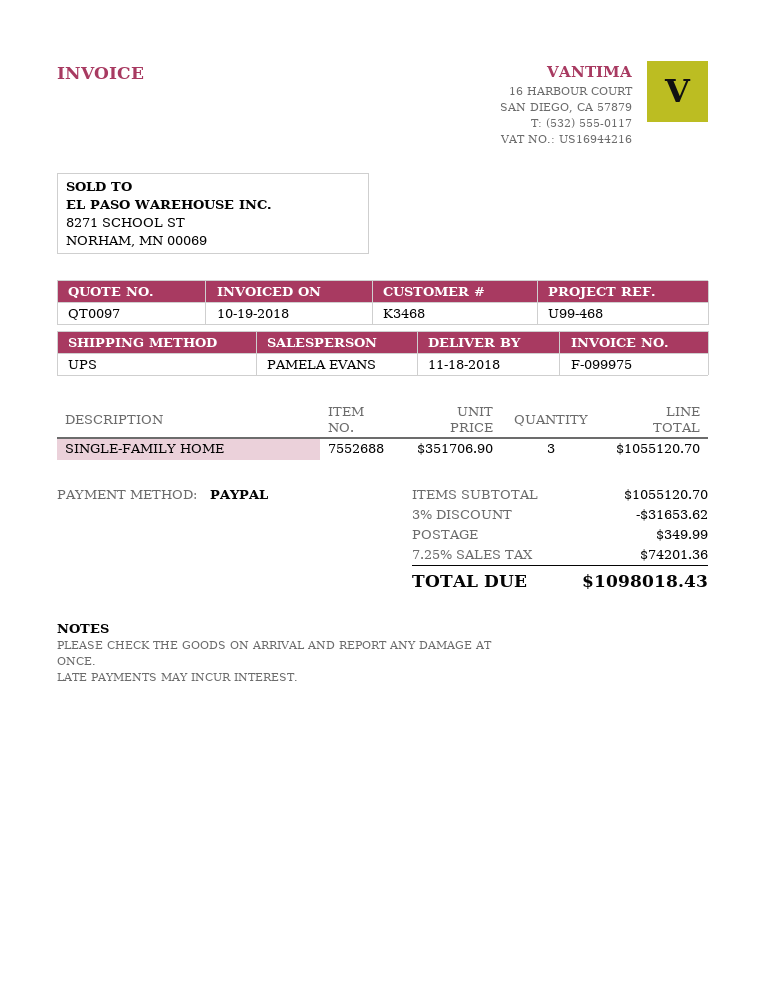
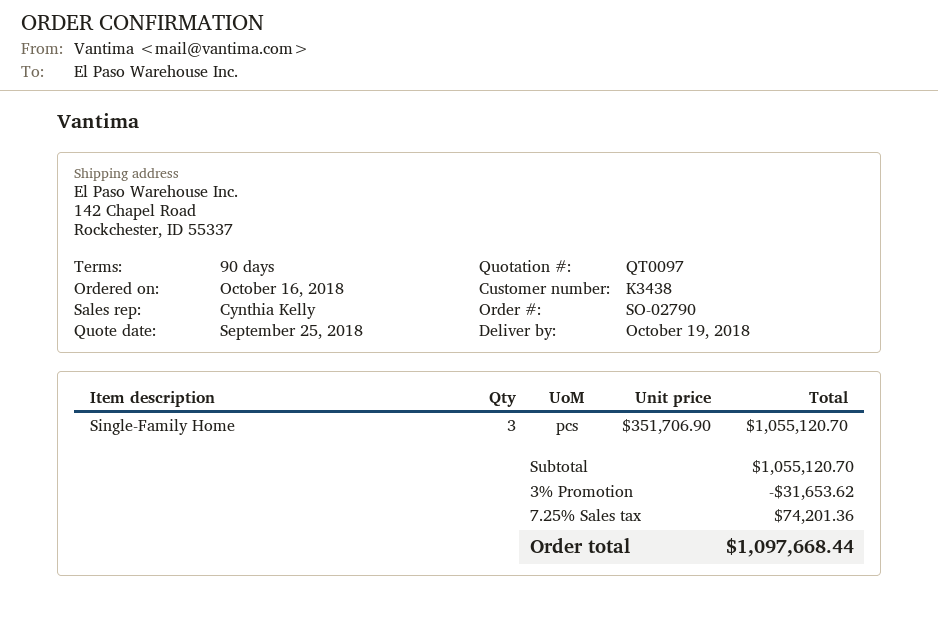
delivery date: 2018-11-18 -> 2018-10-19
customer number: K3468 -> K3438
sales rep: PAMELA EVANS -> Cynthia Kelly
shipping: 349.99 -> none
total: 1098018.43 -> 1097668.44

